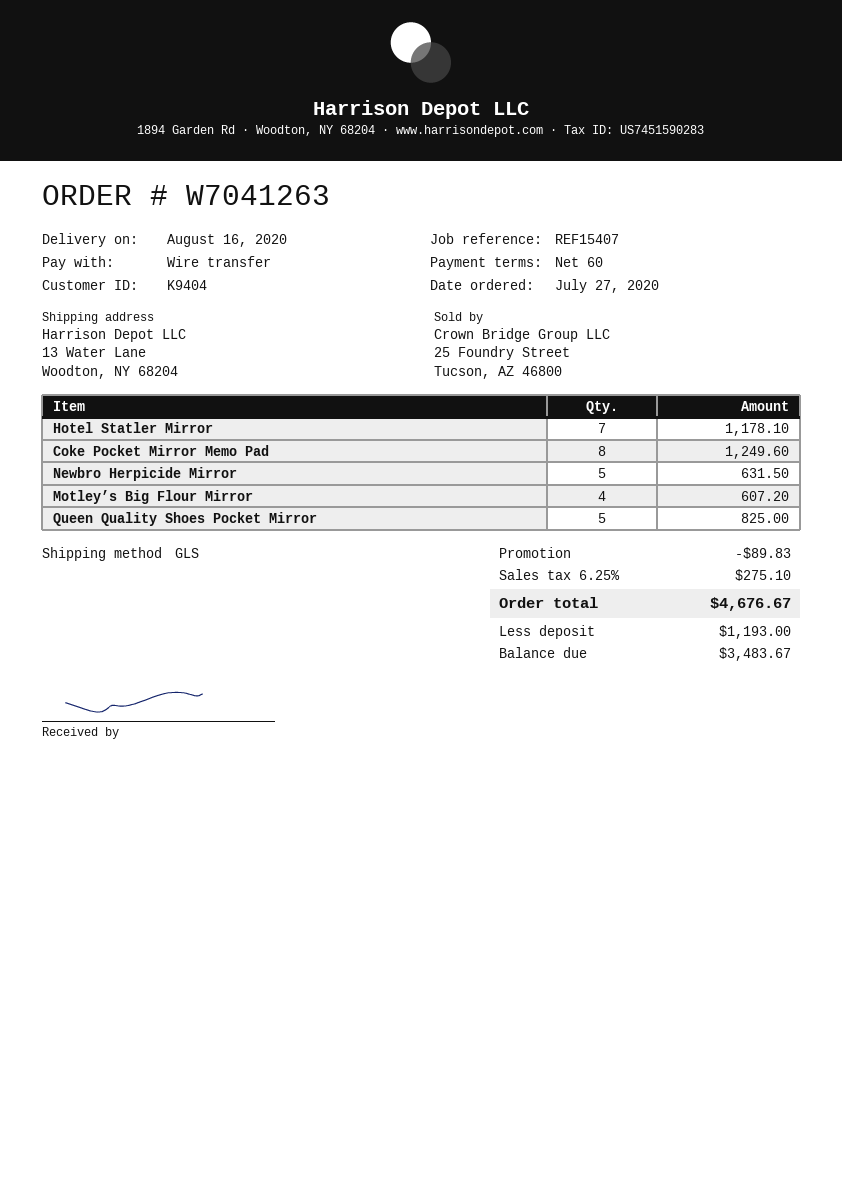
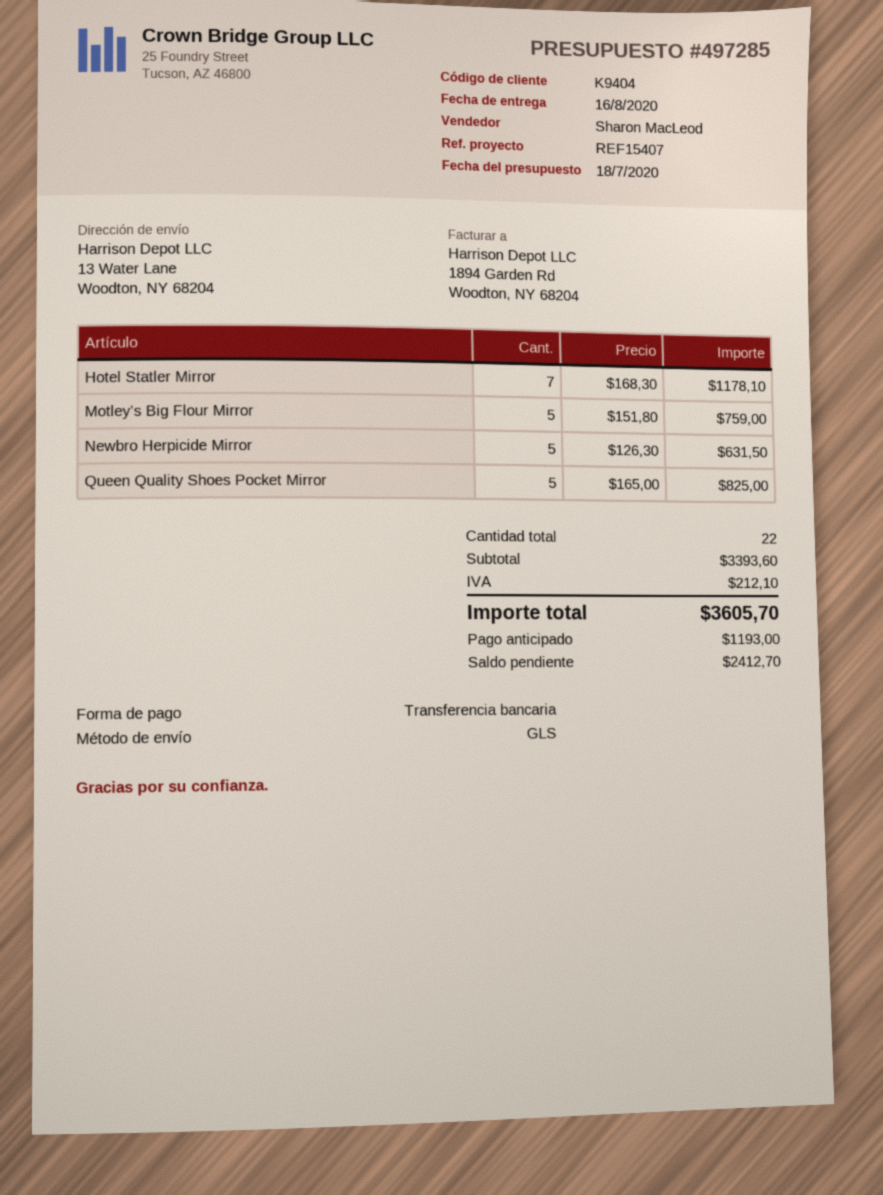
Coke Pocket Mirror Memo Pad: 8 for 1249.60 -> none
Motley’s Big Flour Mirror: 4 for 607.20 -> 5 for 759.00
discount: 89.83 -> none
tax: 275.10 -> 212.10
total: 4676.67 -> 3605.70
balance: 3483.67 -> 2412.70

